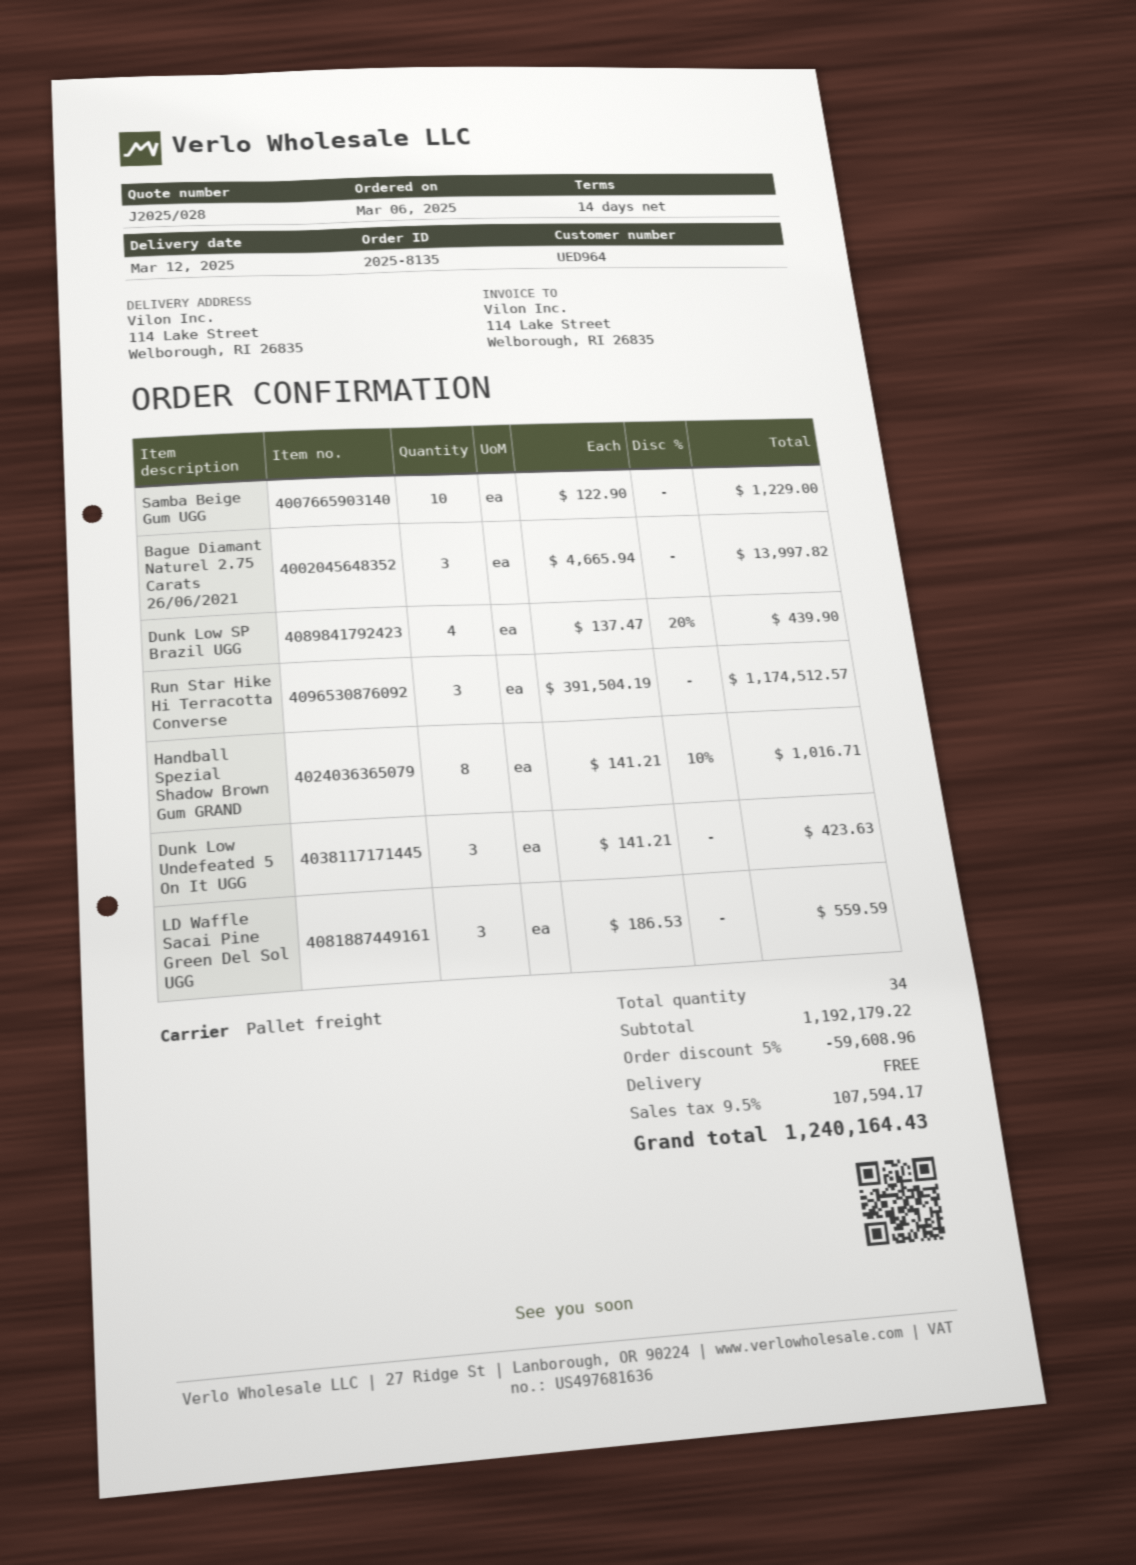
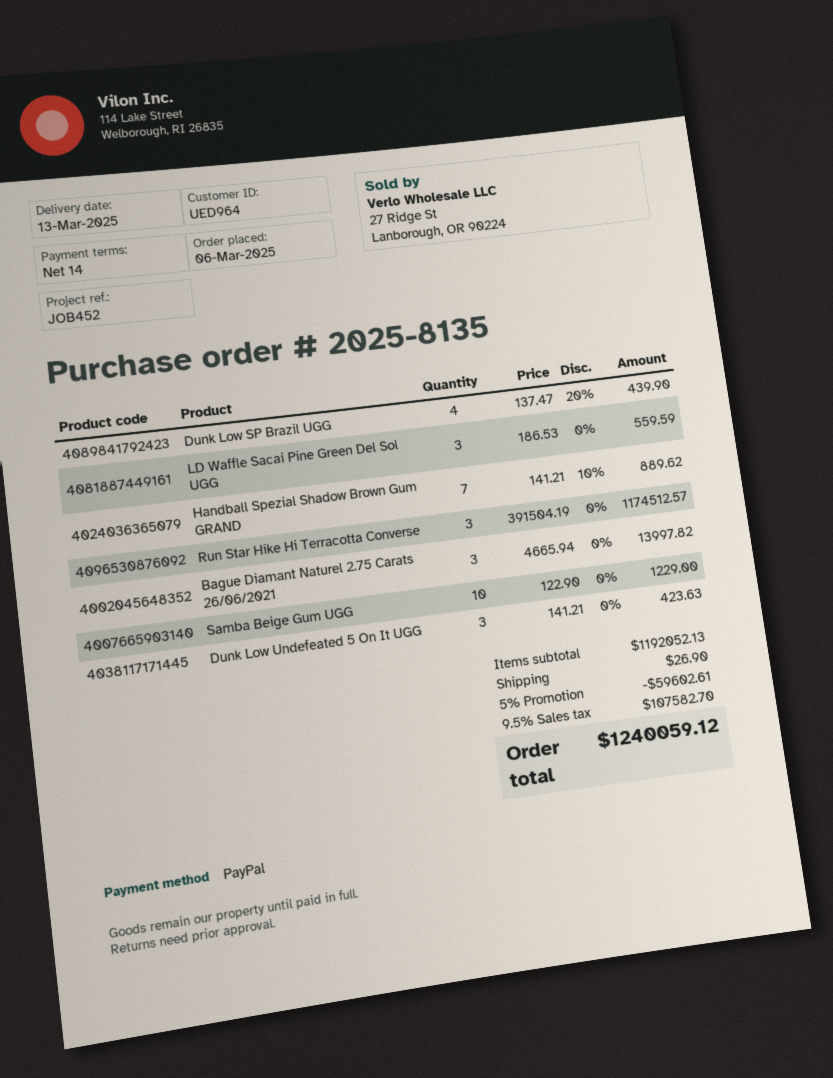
delivery date: 2025-03-12 -> 2025-03-13
Handball Spezial Shadow Brown Gum GRAND: 8 x 141.21 - 10% = 1016.71 -> 7 x 141.21 - 10% = 889.62
subtotal: 1192179.22 -> 1192052.13
discount: 5% = 59608.96 -> 5% = 59602.61
shipping: 0.00 -> 26.90
tax: 9.5% = 107594.17 -> 9.5% = 107582.70
total: 1240164.43 -> 1240059.12

